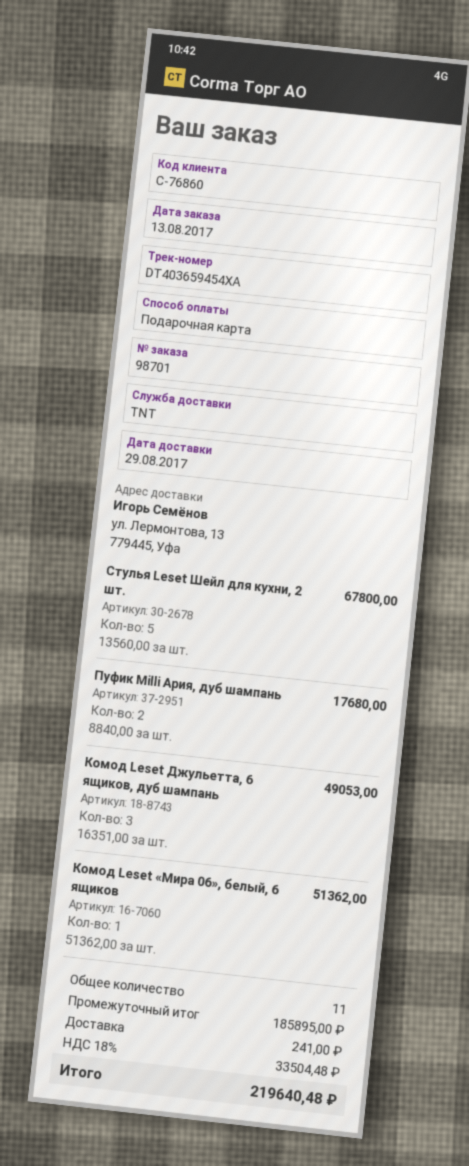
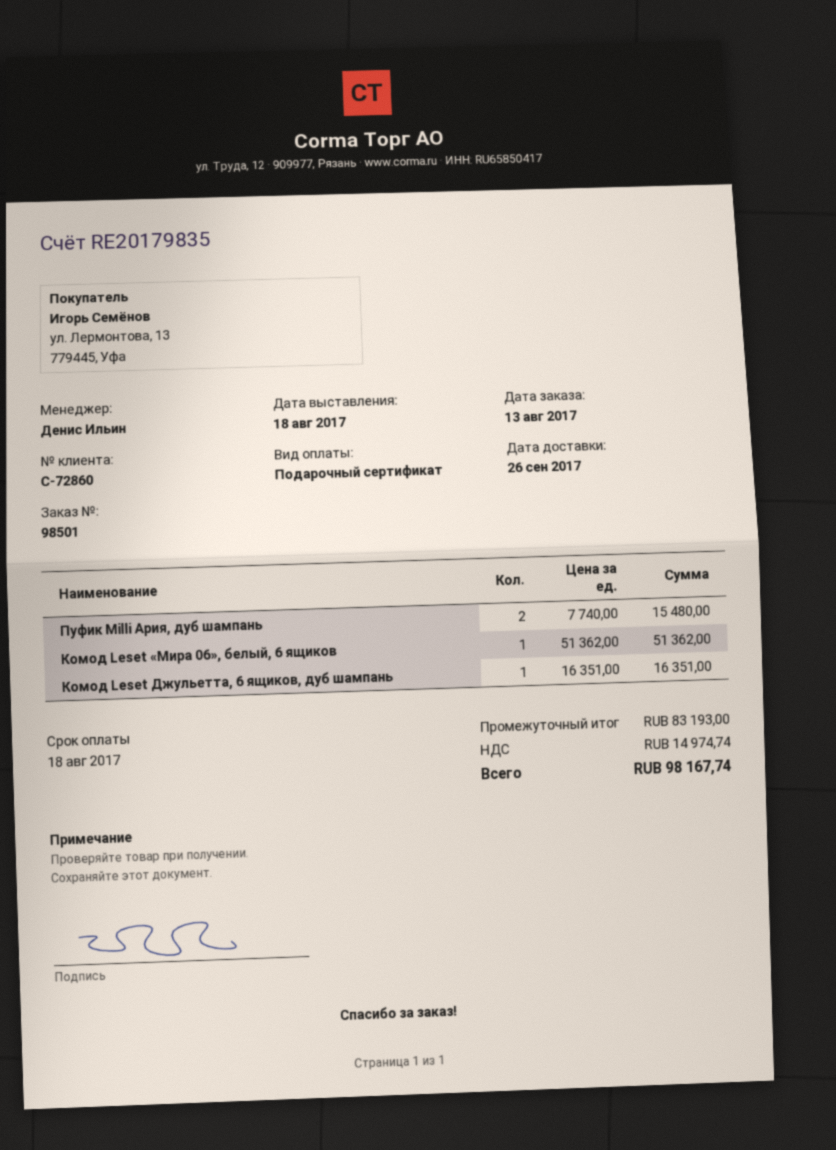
order number: 98701 -> 98501
delivery date: 2017-08-29 -> 2017-09-26
customer number: C-76860 -> C-72860
Стулья Leset Шейл для кухни, 2 шт.: 5 x 13560.00 = 67800.00 -> none
Пуфик Milli Ария, дуб шампань: 2 x 8840.00 = 17680.00 -> 2 x 7740.00 = 15480.00
Комод Leset Джульетта, 6 ящиков, дуб шампань: 3 x 16351.00 = 49053.00 -> 1 x 16351.00 = 16351.00
subtotal: 185895.00 -> 83193.00
shipping: 241.00 -> none
tax: 33504.48 -> 14974.74
total: 219640.48 -> 98167.74

